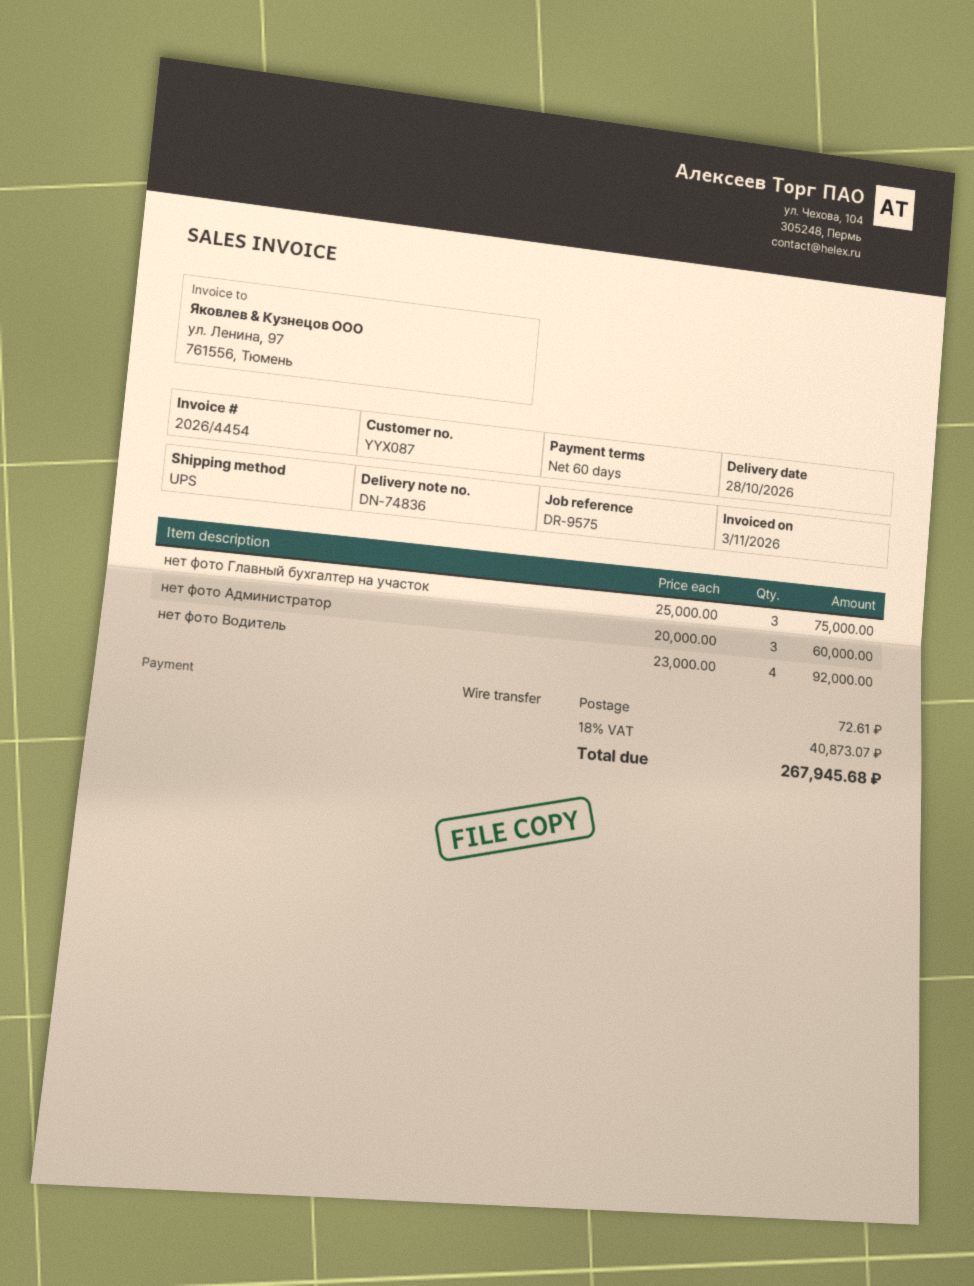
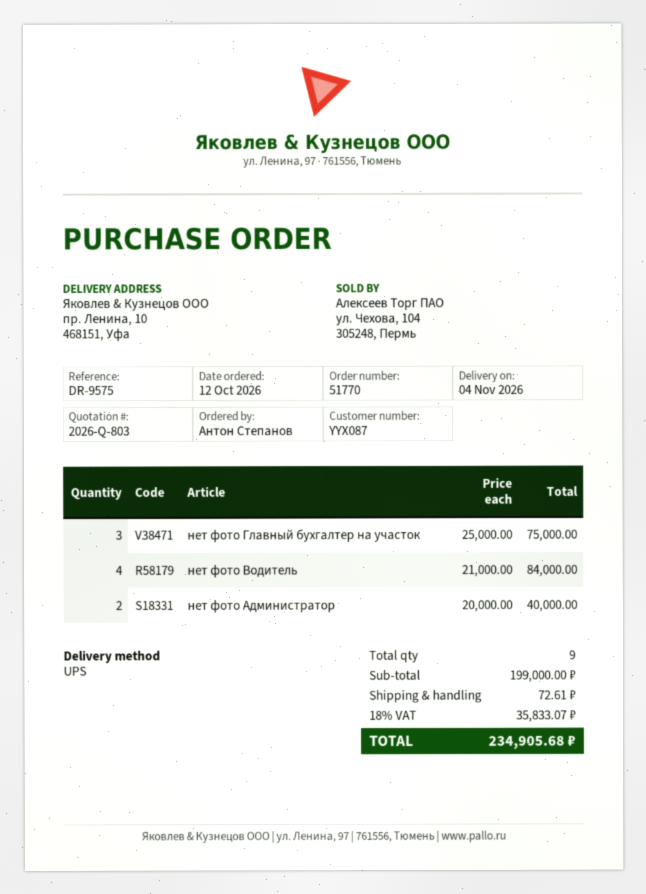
delivery date: 2026-10-28 -> 2026-11-04
нет фото Администратор: 3 x 20000.00 = 60000.00 -> 2 x 20000.00 = 40000.00
нет фото Водитель: 4 x 23000.00 = 92000.00 -> 4 x 21000.00 = 84000.00
tax: 18% = 40873.07 -> 18% = 35833.07
total: 267945.68 -> 234905.68

